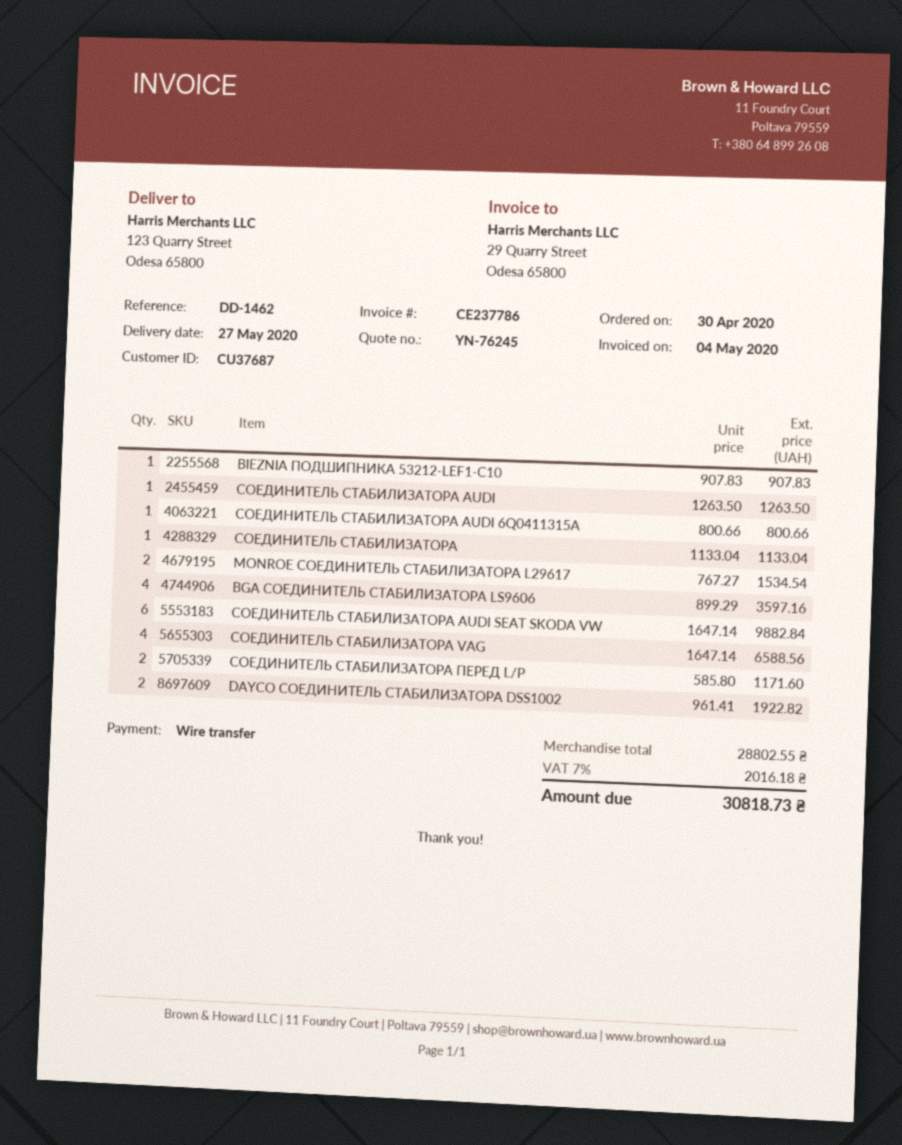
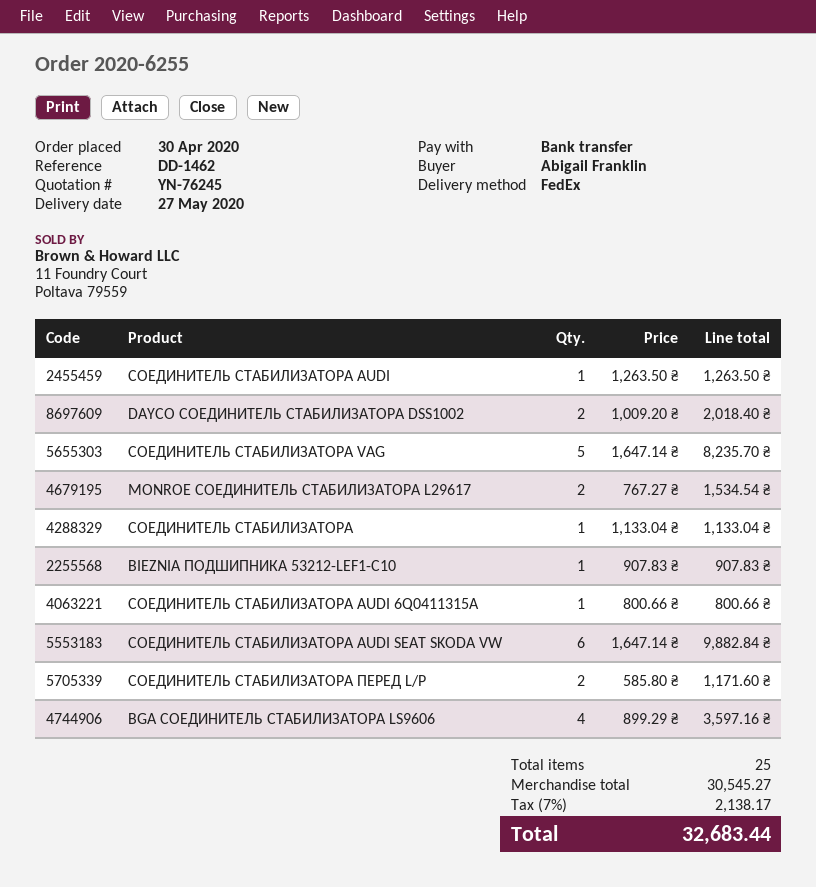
СОЕДИНИТЕЛЬ СТАБИЛИЗАТОРА VAG: 4 x 1647.14 = 6588.56 -> 5 x 1647.14 = 8235.70
DAYCO СОЕДИНИТЕЛЬ СТАБИЛИЗАТОРА DSS1002: 2 x 961.41 = 1922.82 -> 2 x 1009.20 = 2018.40
subtotal: 28802.55 -> 30545.27
tax: 7% = 2016.18 -> 7% = 2138.17
total: 30818.73 -> 32683.44

